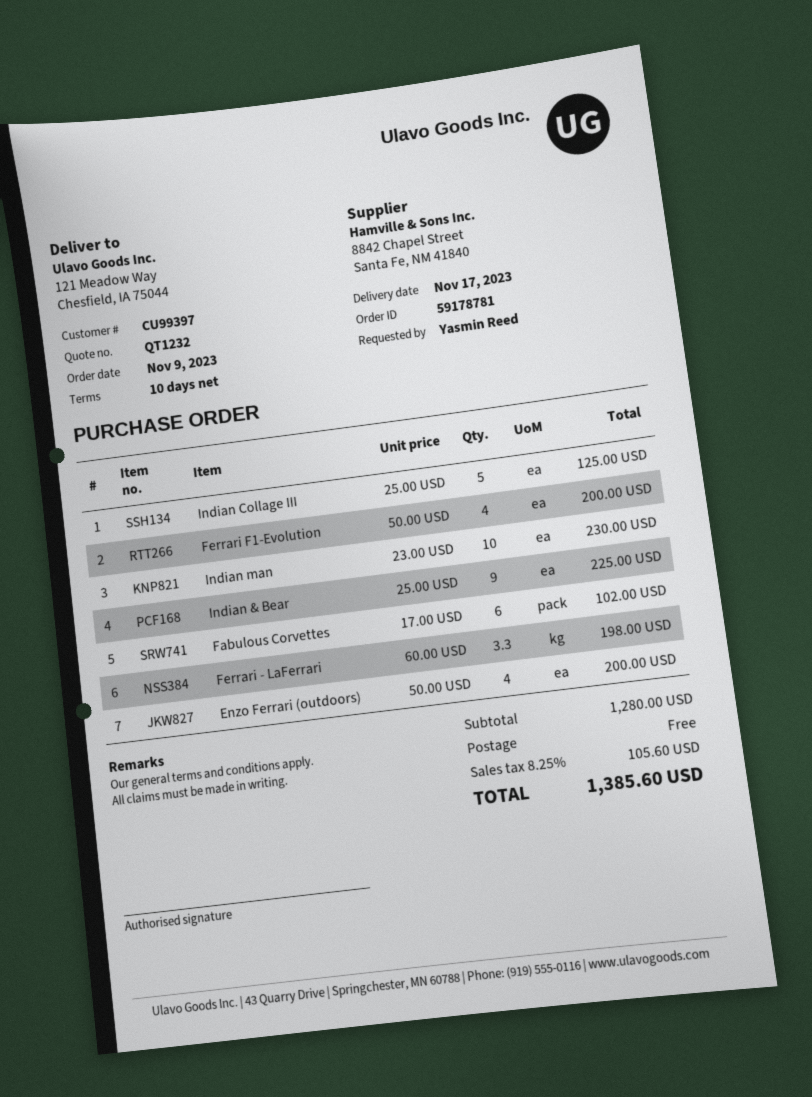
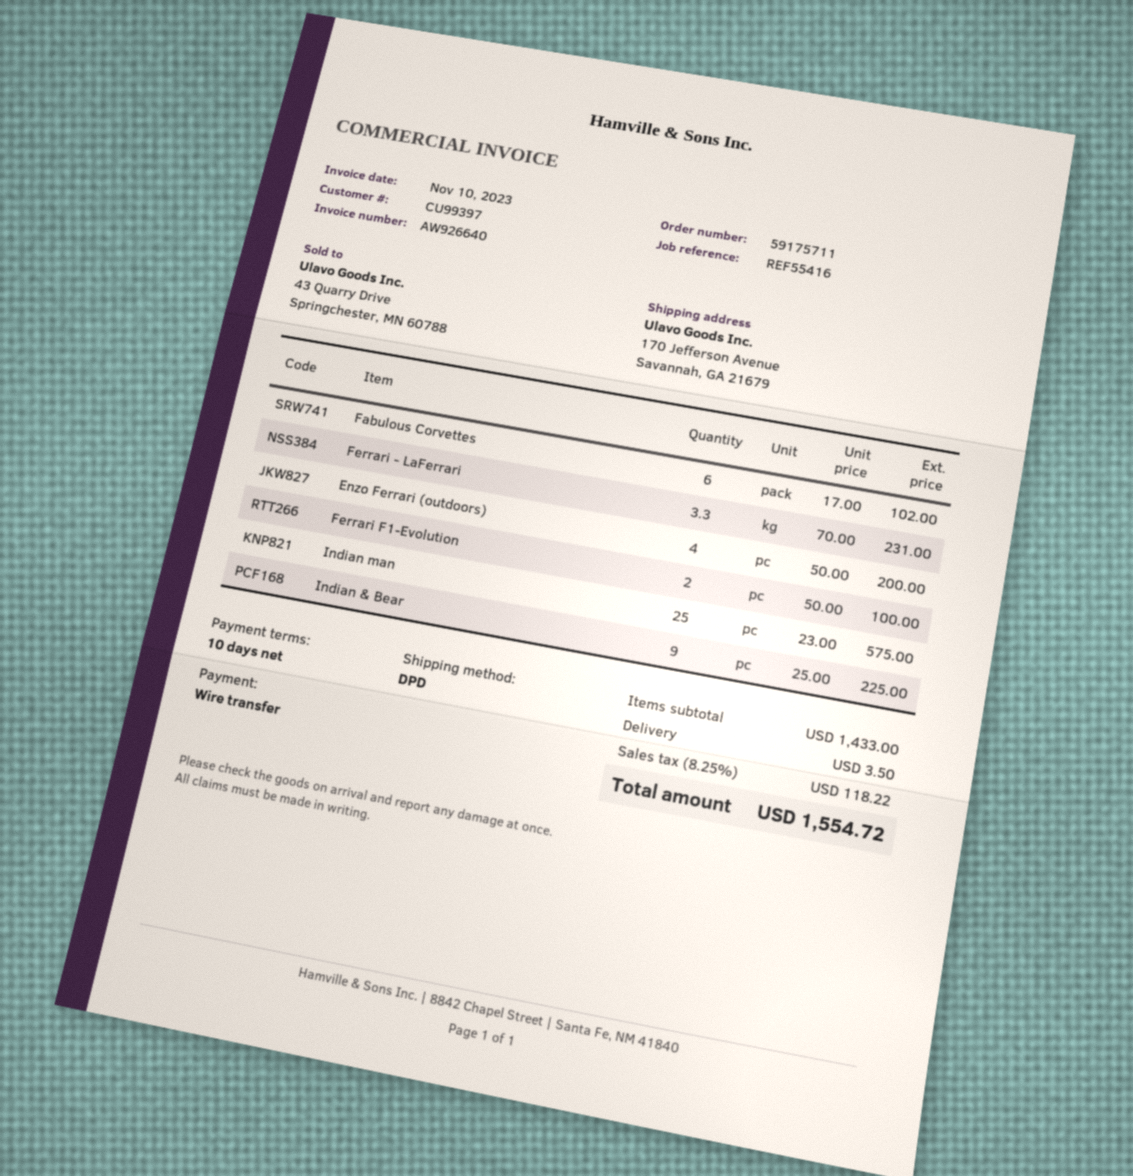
order number: 59178781 -> 59175711
ship to: 121 Meadow Way, Chesfield, IA 75044 -> 170 Jefferson Avenue, Savannah, GA 21679
Indian Collage III: 5 x 25.00 = 125.00 -> none
Ferrari F1-Evolution: 4 x 50.00 = 200.00 -> 2 x 50.00 = 100.00
Indian man: 10 x 23.00 = 230.00 -> 25 x 23.00 = 575.00
Ferrari - LaFerrari: 3.3 x 60.00 = 198.00 -> 3.3 x 70.00 = 231.00
subtotal: 1280.00 -> 1433.00
shipping: 0.00 -> 3.50
tax: 8.25% = 105.60 -> 8.25% = 118.22
total: 1385.60 -> 1554.72

